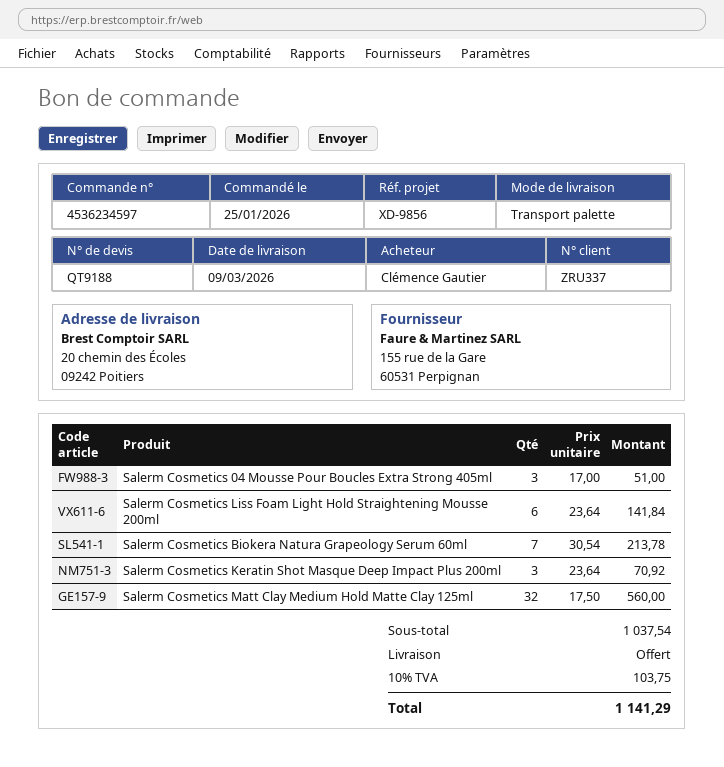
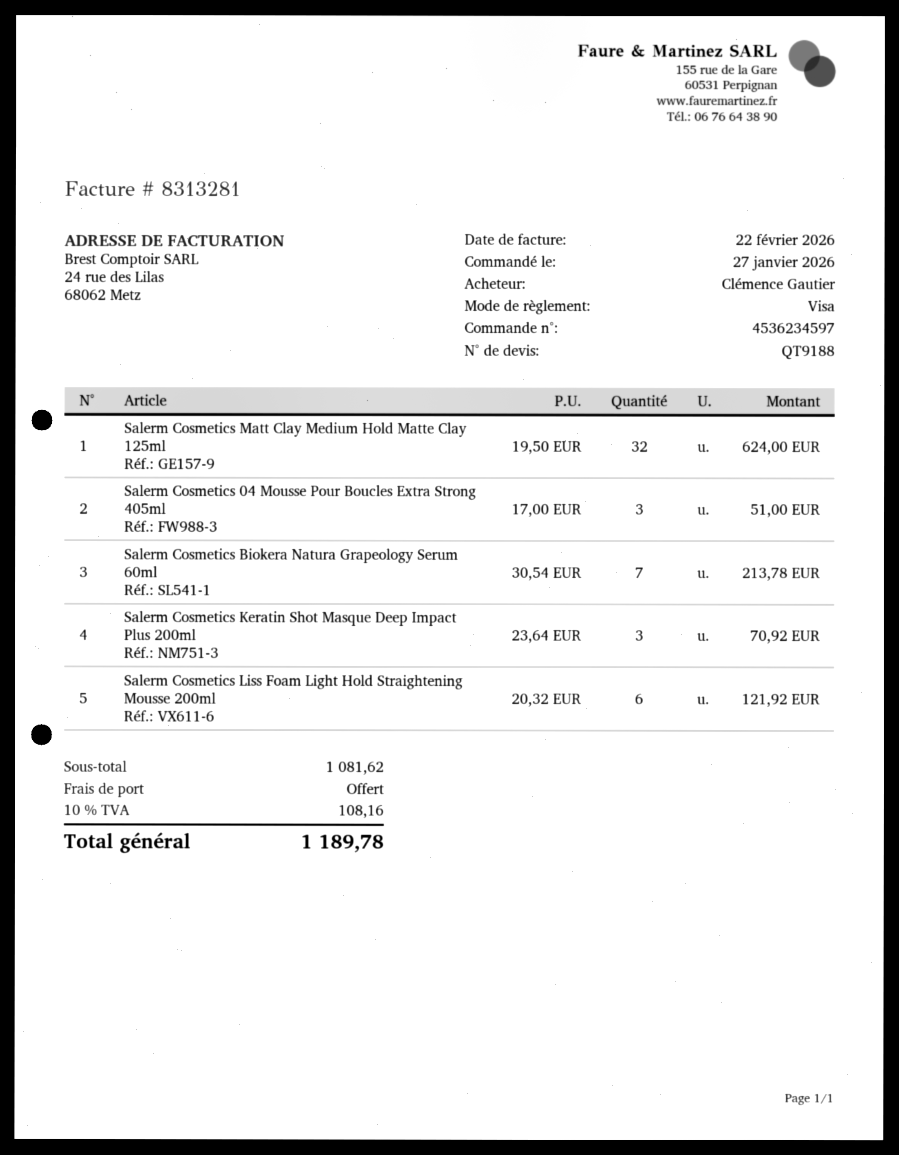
order date: 2026-01-25 -> 2026-01-27
Salerm Cosmetics Liss Foam Light Hold Straightening Mousse 200ml: 6 x 23.64 = 141.84 -> 6 x 20.32 = 121.92
Salerm Cosmetics Matt Clay Medium Hold Matte Clay 125ml: 32 x 17.50 = 560.00 -> 32 x 19.50 = 624.00
subtotal: 1037.54 -> 1081.62
tax: 10% = 103.75 -> 10% = 108.16
total: 1141.29 -> 1189.78

